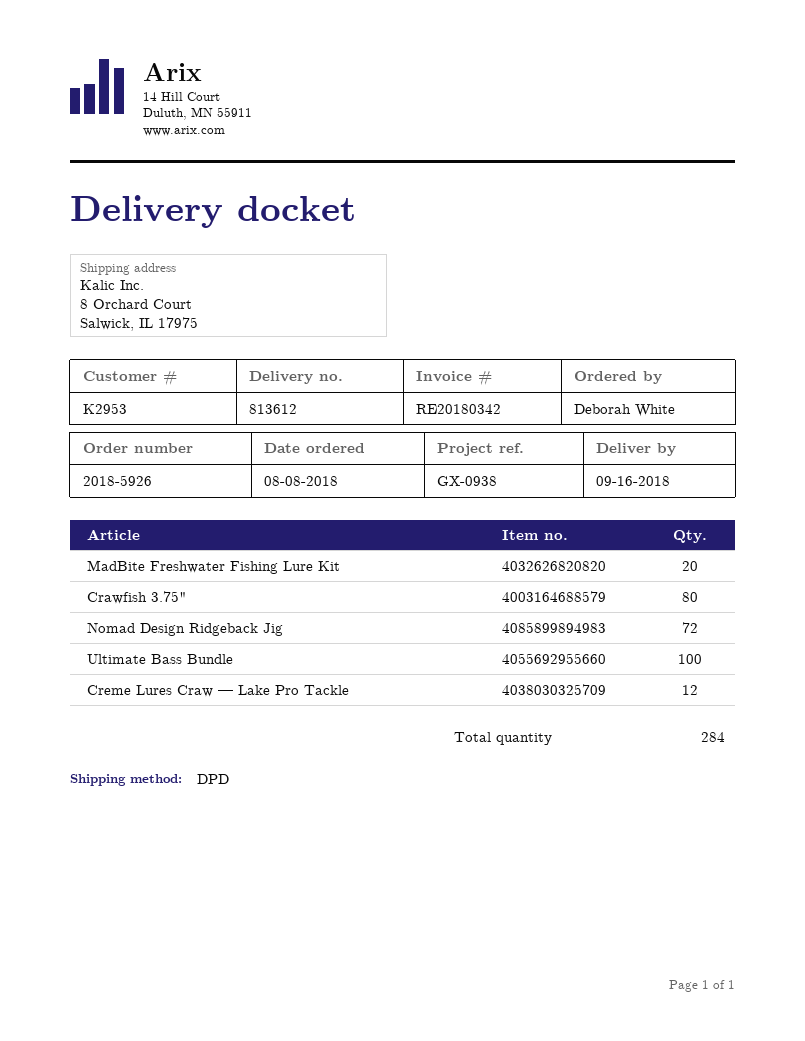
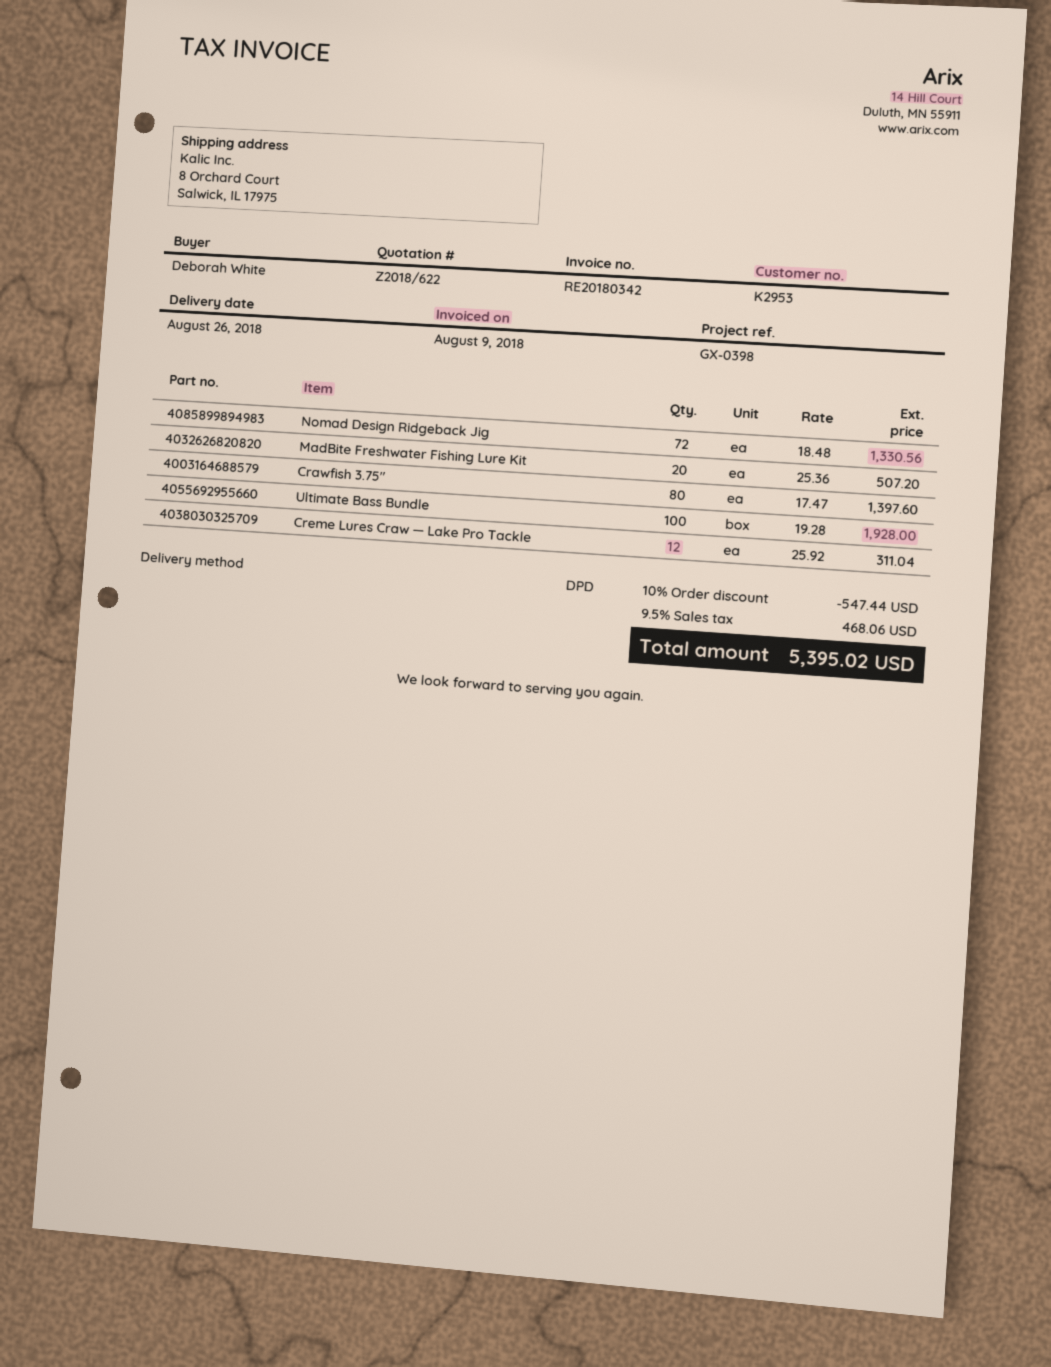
delivery date: 2018-09-16 -> 2018-08-26
reference: GX-0938 -> GX-0398

